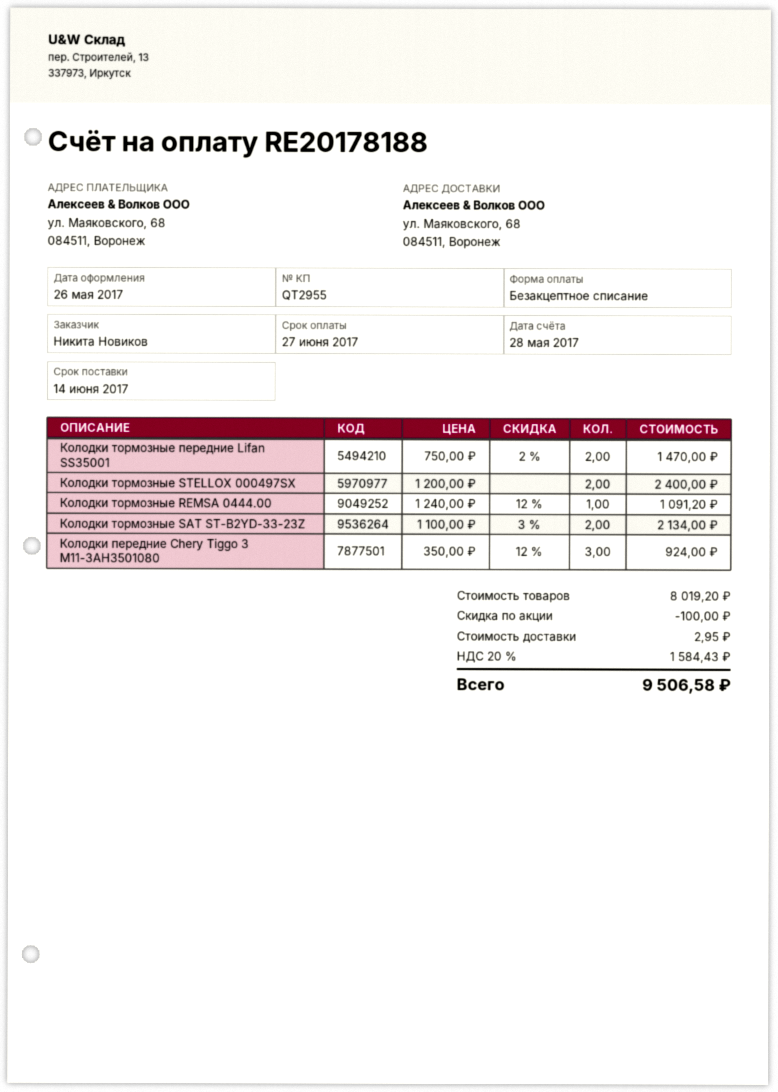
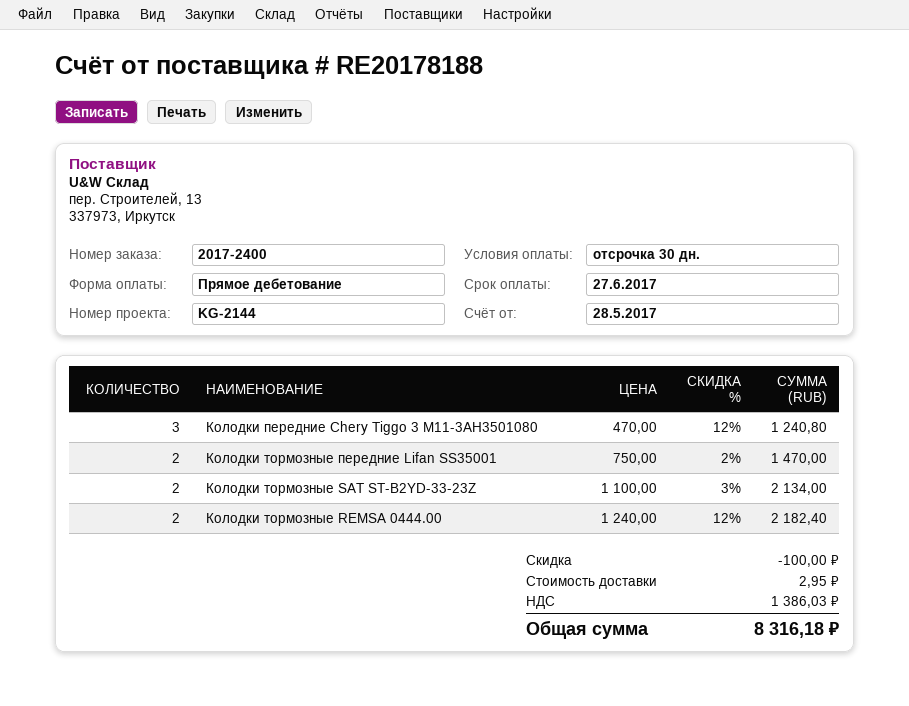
Колодки тормозные STELLOX 000497SX: 2 x 1200.00 = 2400.00 -> none
Колодки тормозные REMSA 0444.00: 1 x 1240.00 - 12% = 1091.20 -> 2 x 1240.00 - 12% = 2182.40
Колодки передние Chery Tiggo 3 M11-3AH3501080: 3 x 350.00 - 12% = 924.00 -> 3 x 470.00 - 12% = 1240.80
tax: 1584.43 -> 1386.03
total: 9506.58 -> 8316.18

